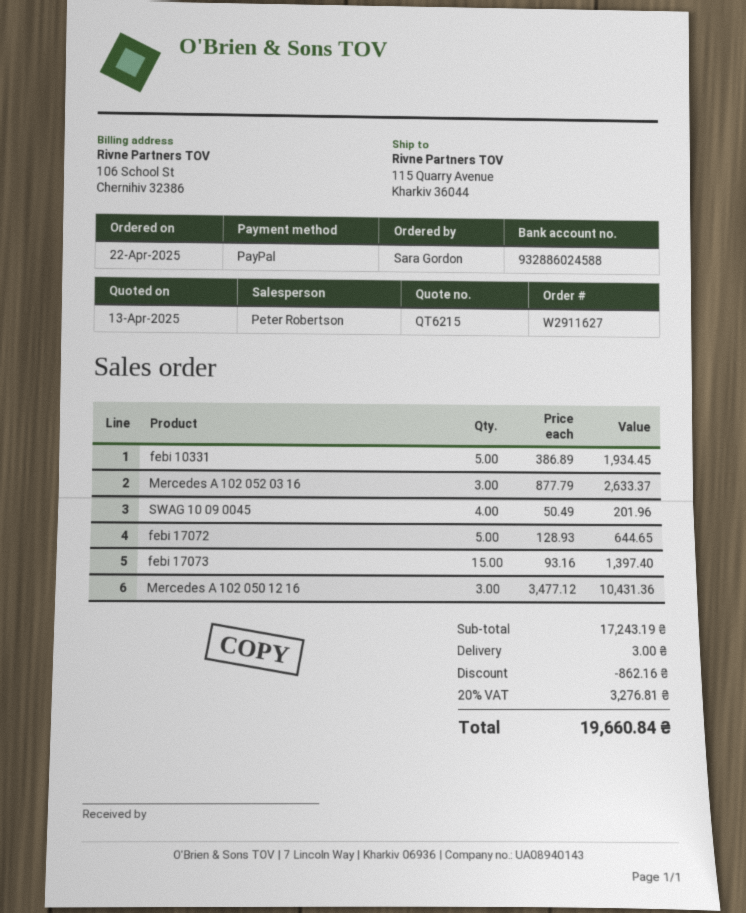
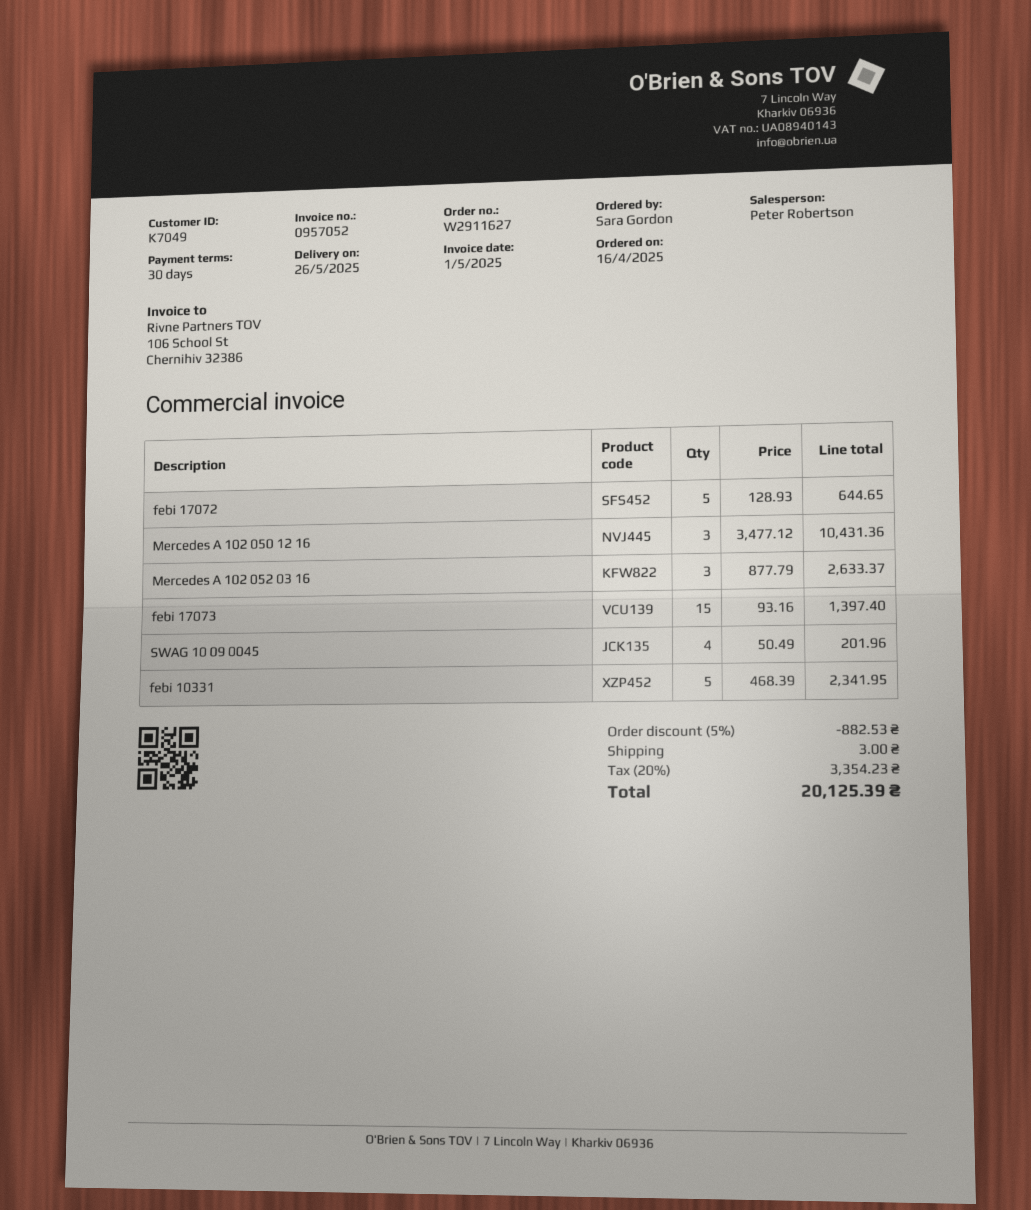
order date: 2025-04-22 -> 2025-04-16
febi 10331: 5 x 386.89 = 1934.45 -> 5 x 468.39 = 2341.95
discount: 862.16 -> 882.53
tax: 20% = 3276.81 -> 20% = 3354.23
total: 19660.84 -> 20125.39

